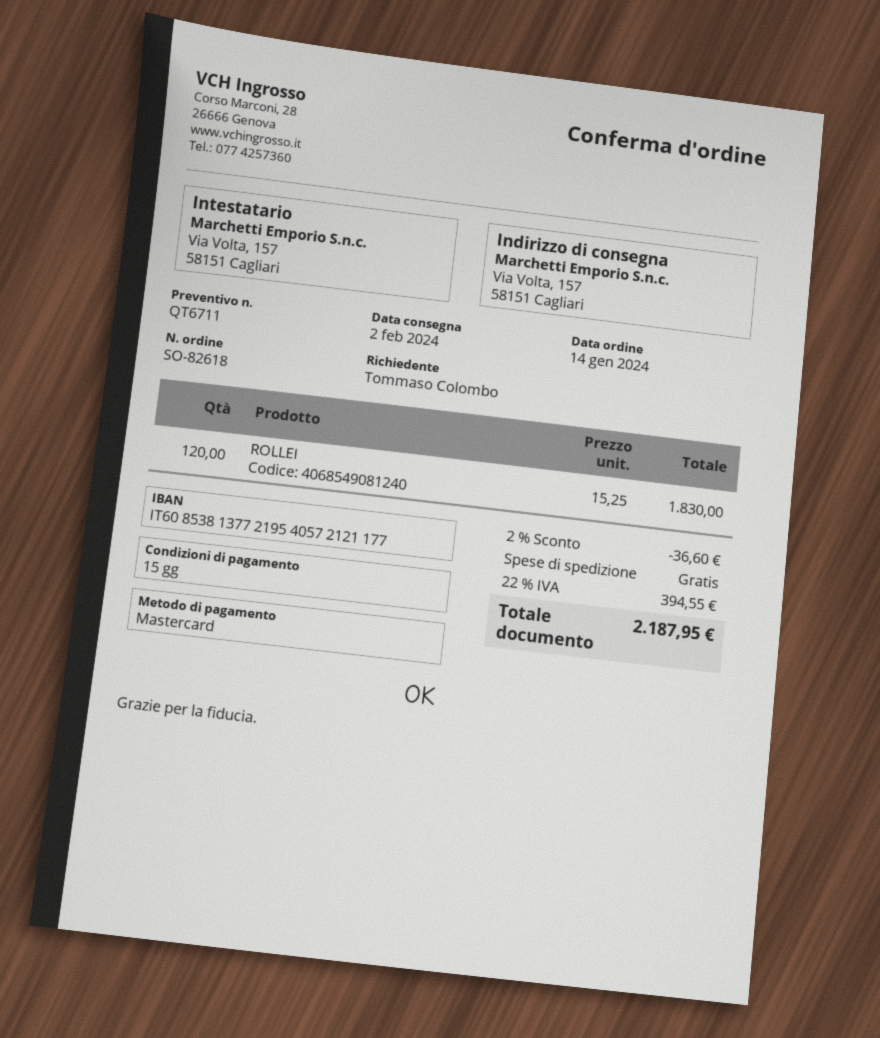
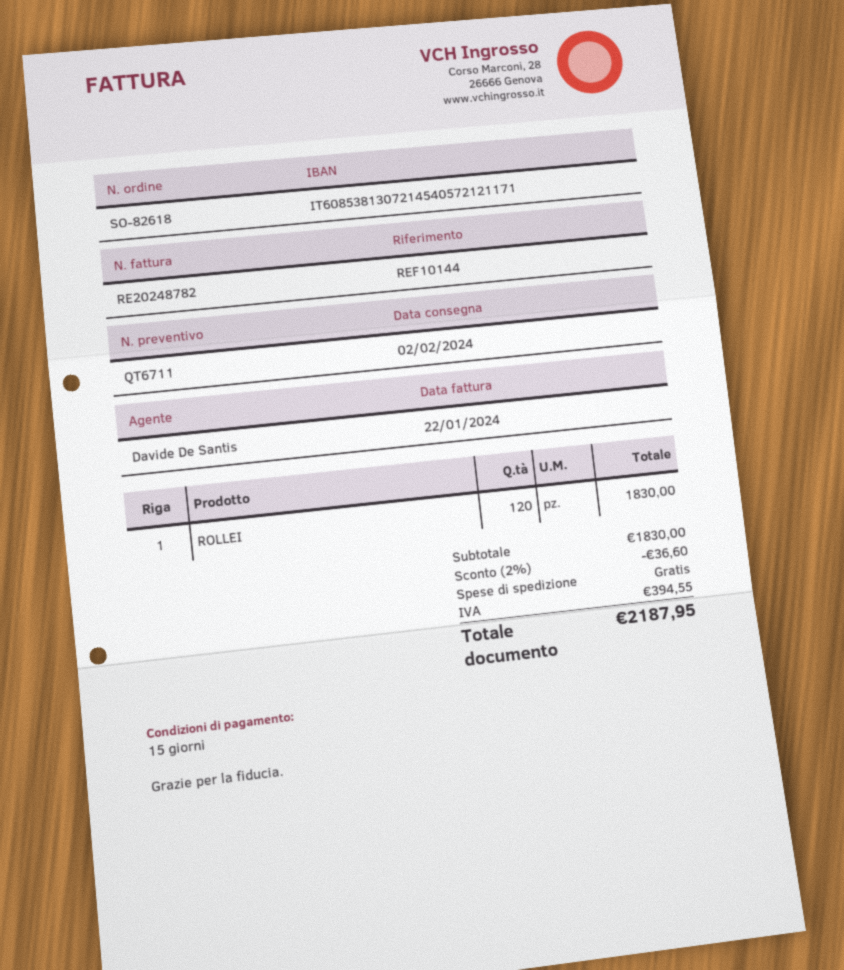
bank account: IT6085381377219540572121177 -> IT6085381307214540572121171

